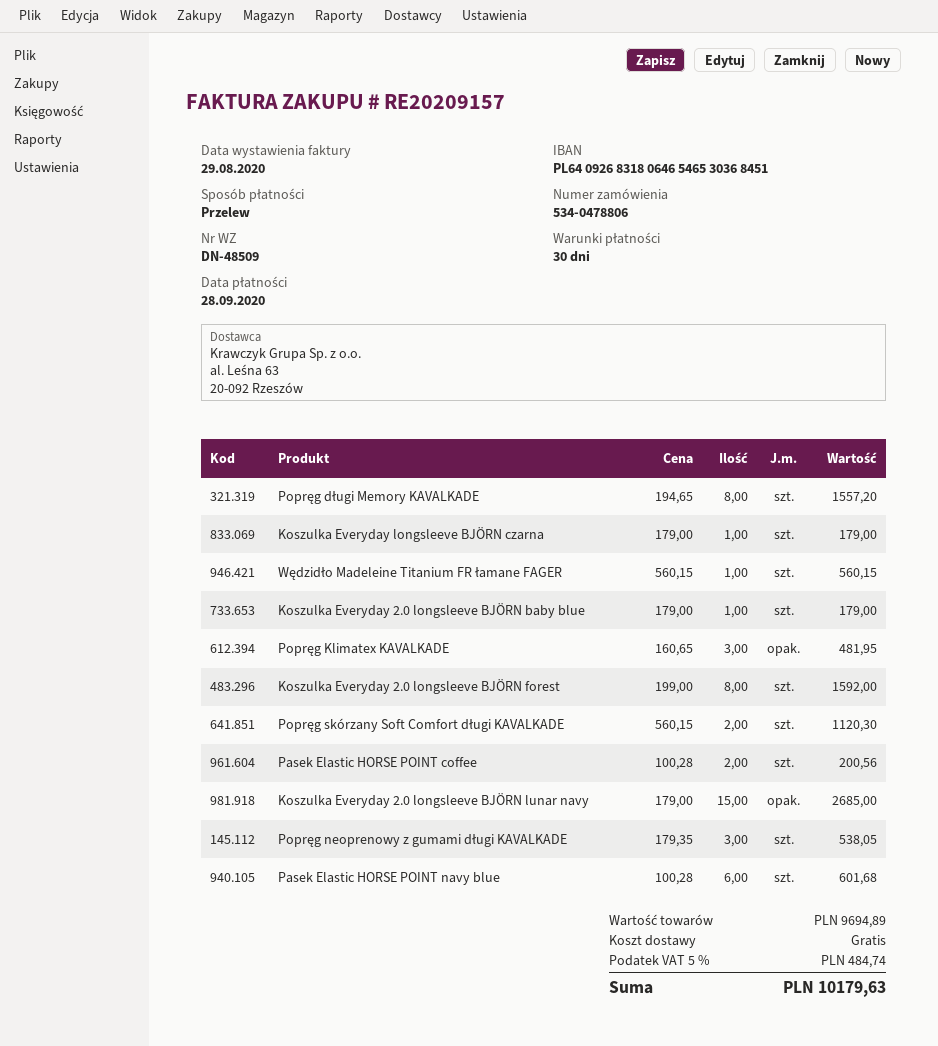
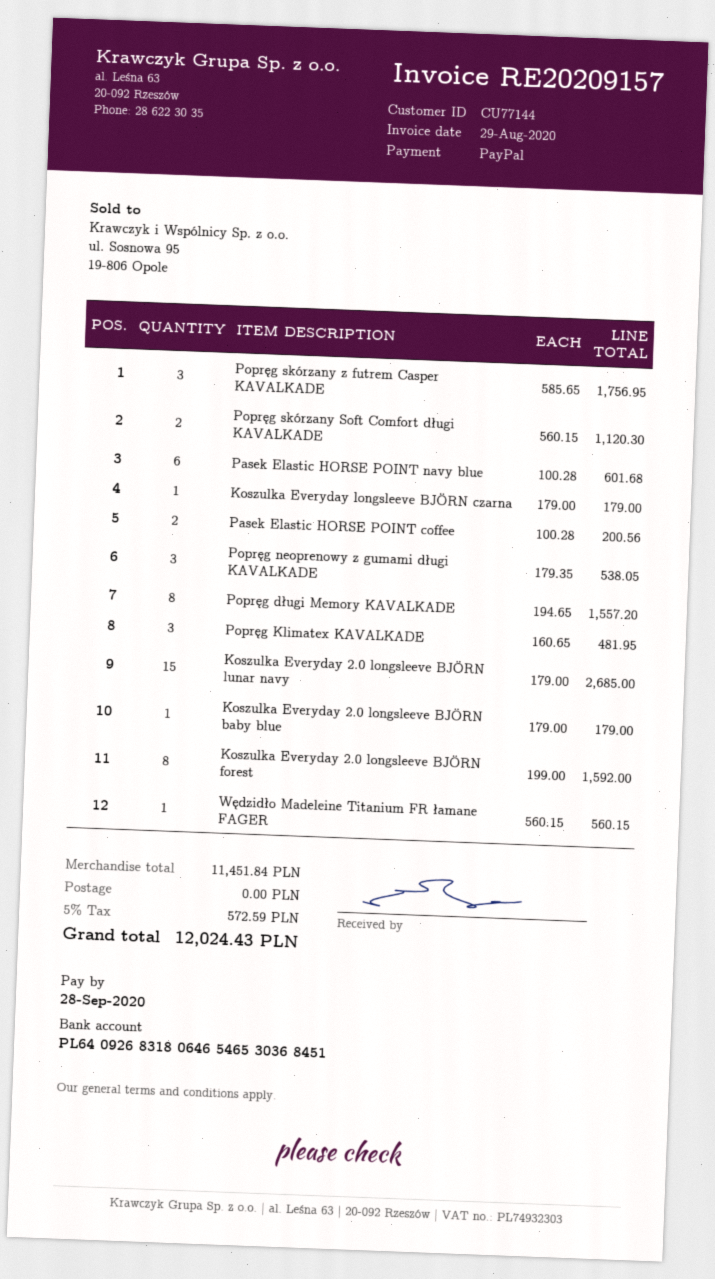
payment method: bank transfer -> PayPal
Popręg skórzany z futrem Casper KAVALKADE: none -> 3 x 585.65 = 1756.95
subtotal: 9694.89 -> 11451.84
tax: 5% = 484.74 -> 5% = 572.59
total: 10179.63 -> 12024.43

